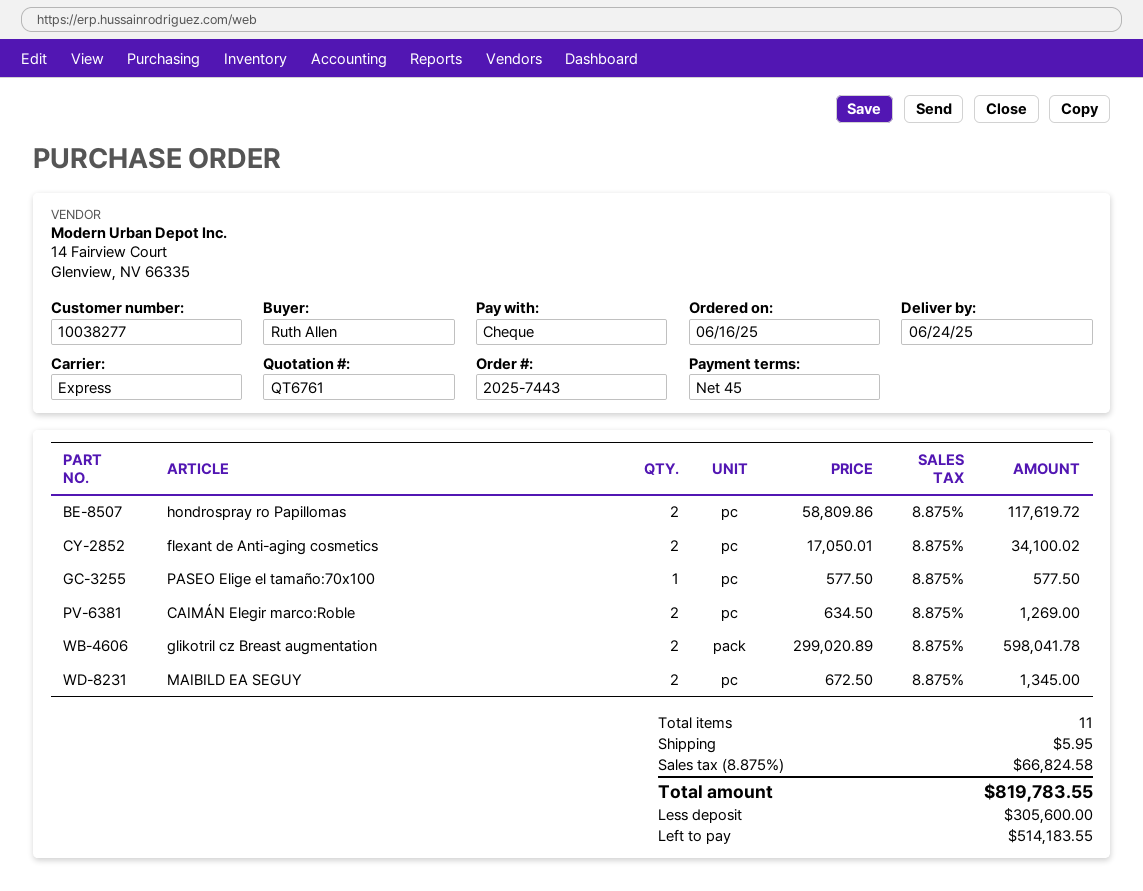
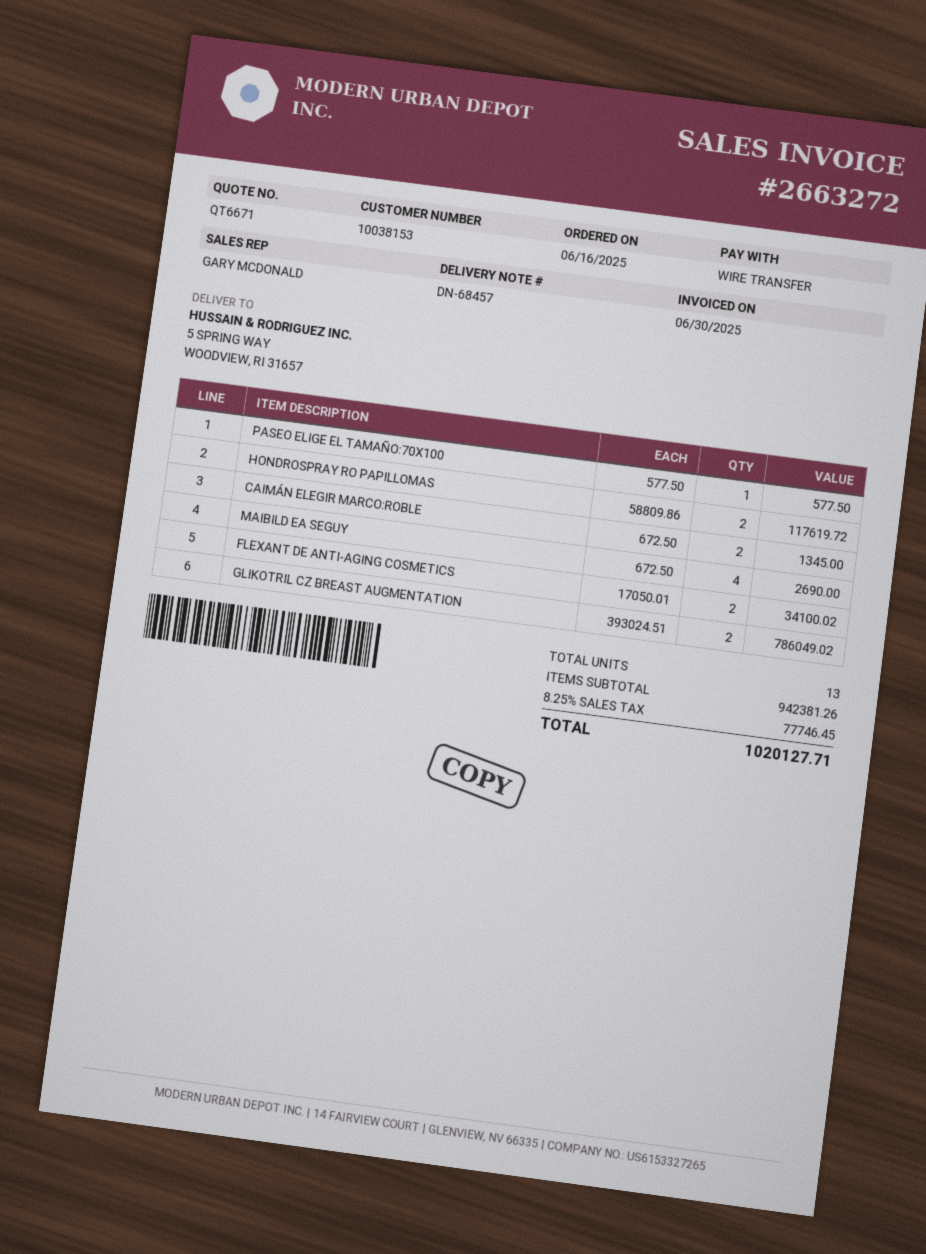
quote number: QT6761 -> QT6671
customer number: 10038277 -> 10038153
payment method: cheque -> bank transfer
CAIMÁN Elegir marco:Roble: 2 x 634.50 = 1269.00 -> 2 x 672.50 = 1345.00
glikotril cz Breast augmentation: 2 x 299020.89 = 598041.78 -> 2 x 393024.51 = 786049.02
MAIBILD EA SEGUY: 2 x 672.50 = 1345.00 -> 4 x 672.50 = 2690.00
total quantity: 11 -> 13
shipping: 5.95 -> none
tax: 8.875% = 66824.58 -> 8.25% = 77746.45
total: 819783.55 -> 1020127.71

